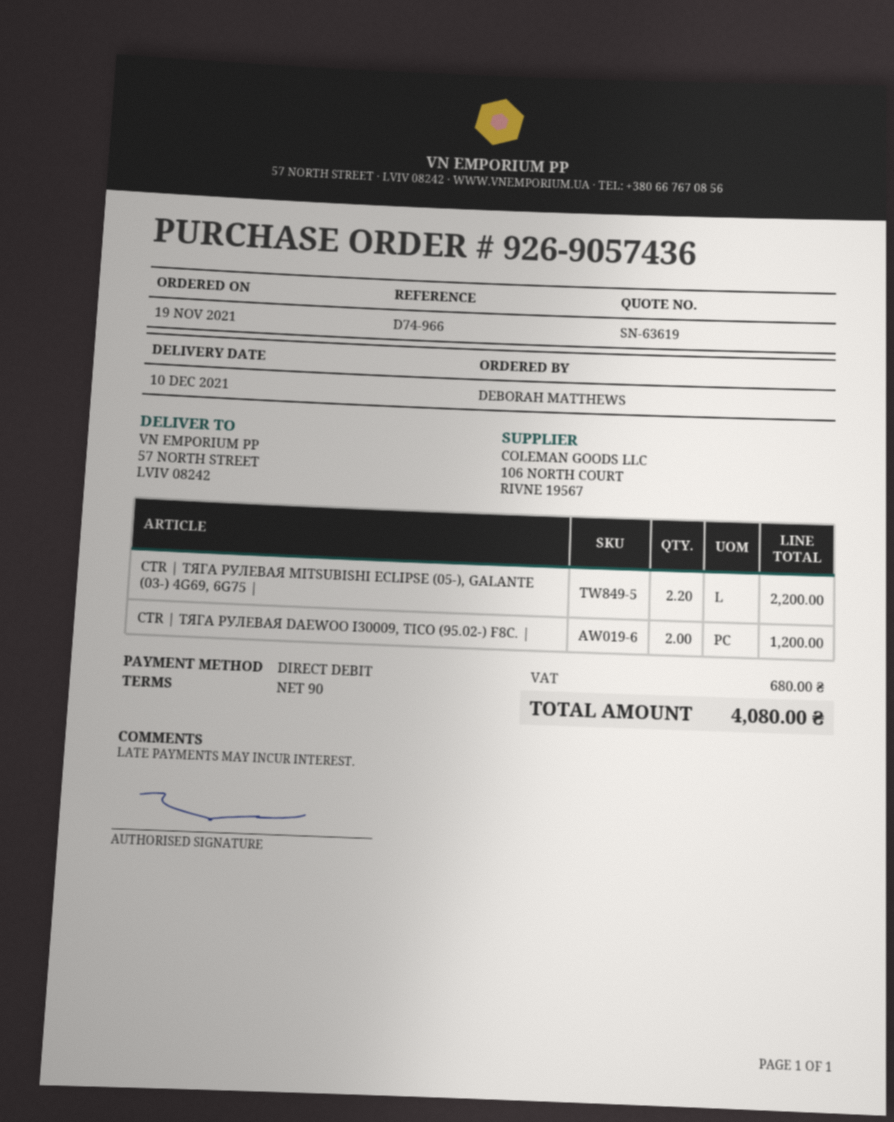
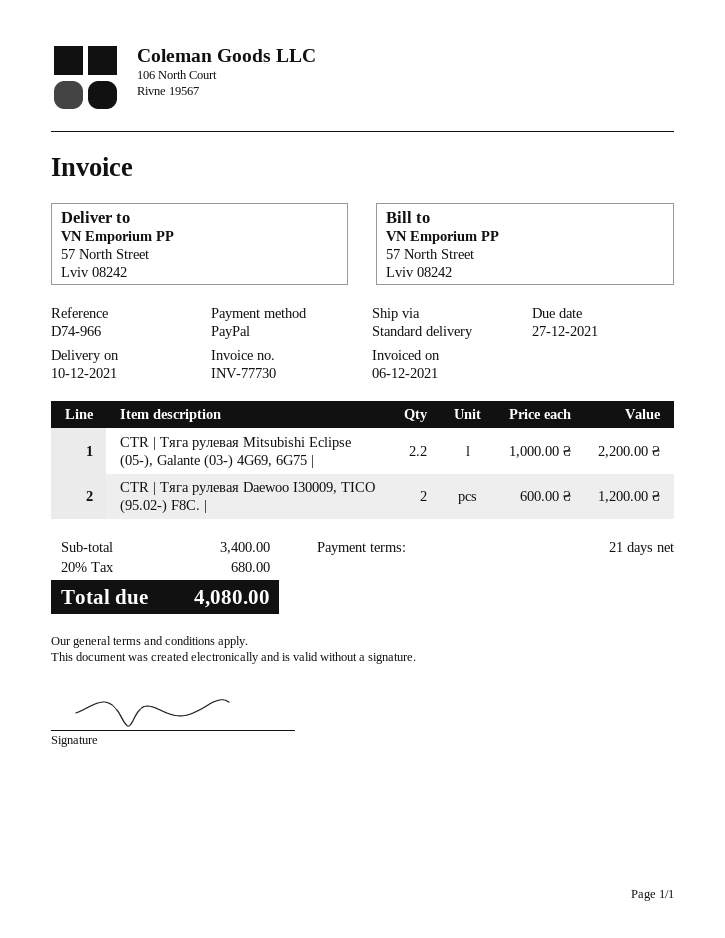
payment terms: 90 days -> 21 days
payment method: direct debit -> PayPal

